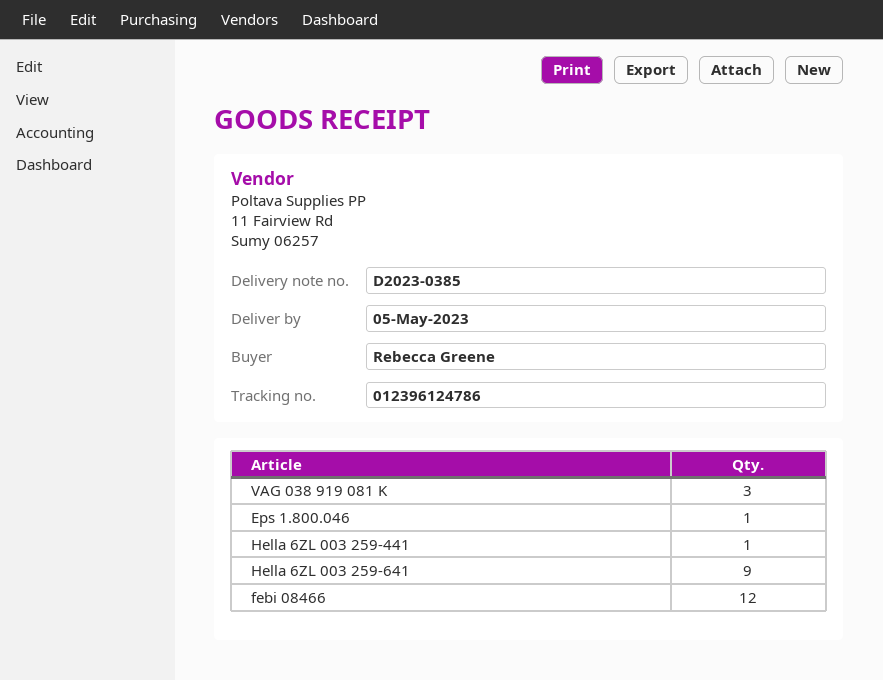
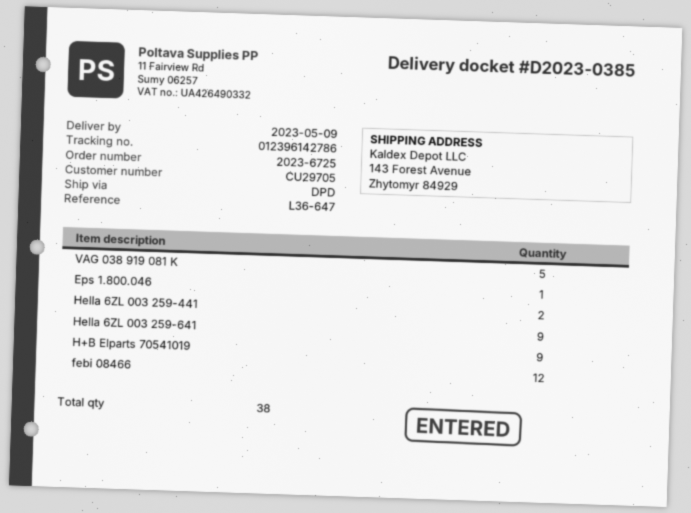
delivery date: 2023-05-05 -> 2023-05-09
tracking number: 012396124786 -> 012396142786
VAG 038 919 081 K: 3 -> 5
Hella 6ZL 003 259-441: 1 -> 2
H+B Elparts 70541019: none -> 9

